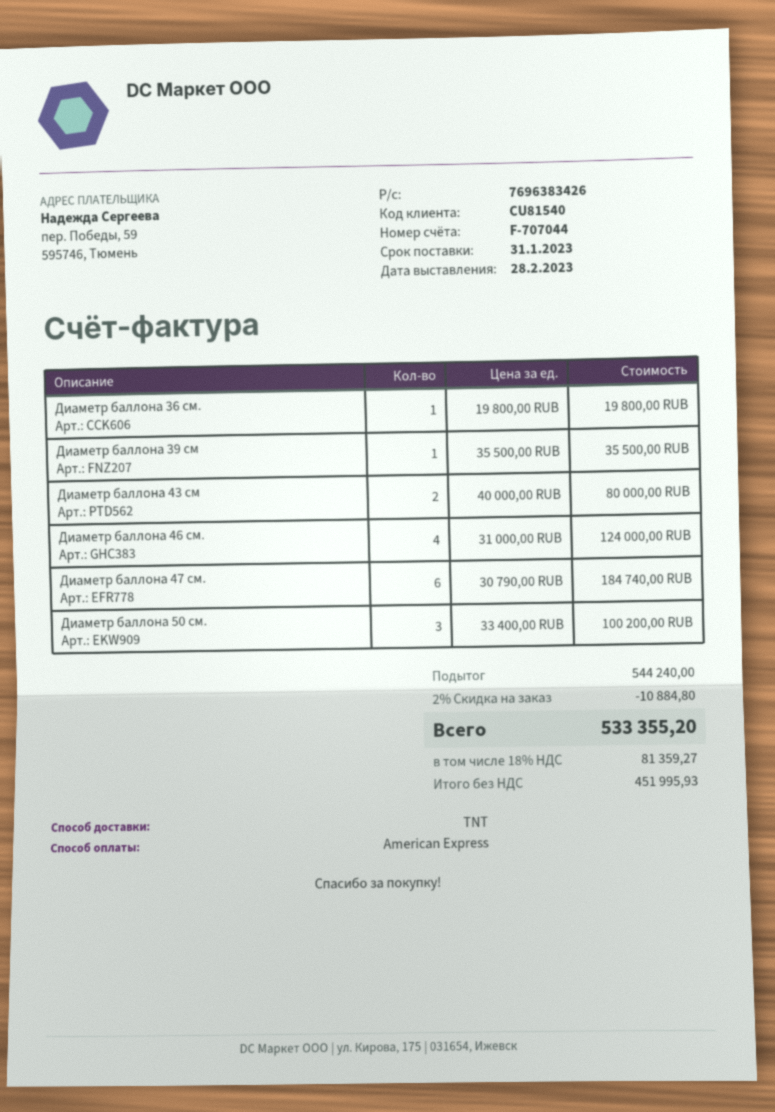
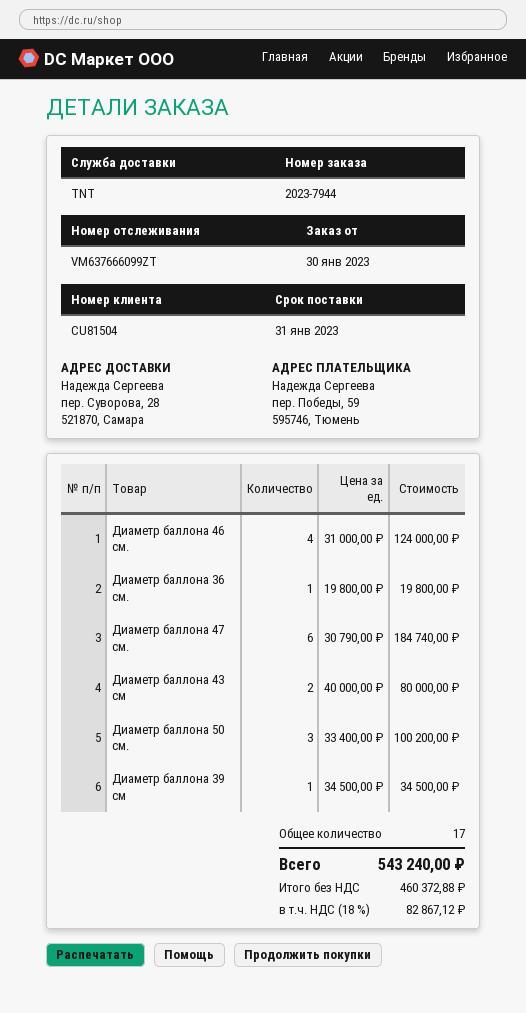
customer number: CU81540 -> CU81504
Диаметр баллона 39 см: 1 x 35500.00 = 35500.00 -> 1 x 34500.00 = 34500.00
discount: 2% = 10884.80 -> none
net: 451995.93 -> 460372.88
tax: 18% = 81359.27 -> 18% = 82867.12
total: 533355.20 -> 543240.00

